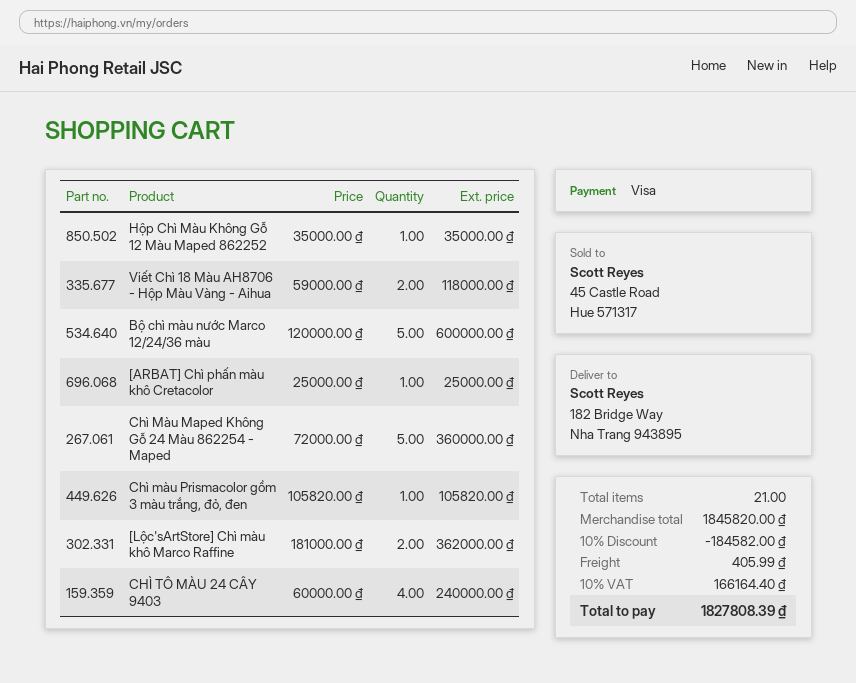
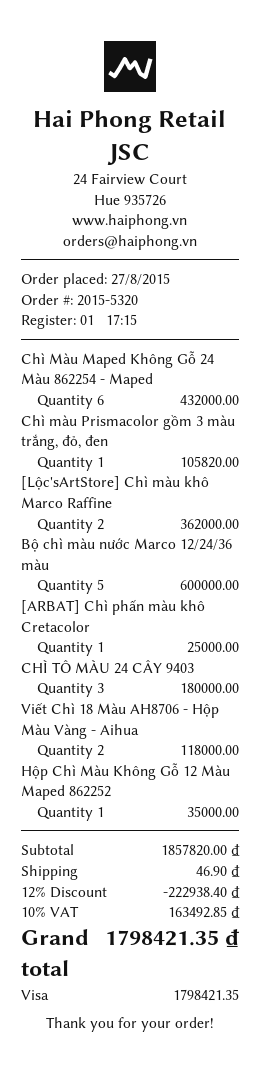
Chì Màu Maped Không Gỗ 24 Màu 862254 - Maped: 5 for 360000.00 -> 6 for 432000.00
CHÌ TÔ MÀU 24 CÂY 9403: 4 for 240000.00 -> 3 for 180000.00
subtotal: 1845820.00 -> 1857820.00
discount: 10% = 184582.00 -> 12% = 222938.40
shipping: 405.99 -> 46.90
tax: 10% = 166164.40 -> 10% = 163492.85
total: 1827808.39 -> 1798421.35

